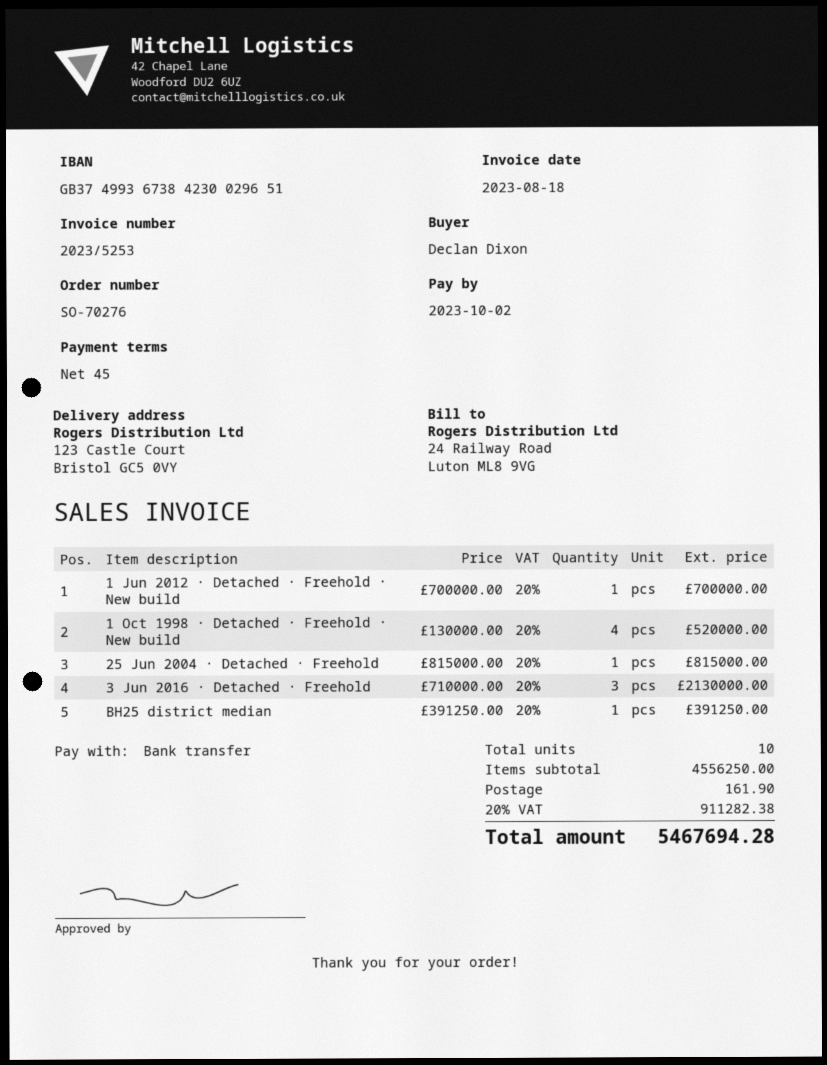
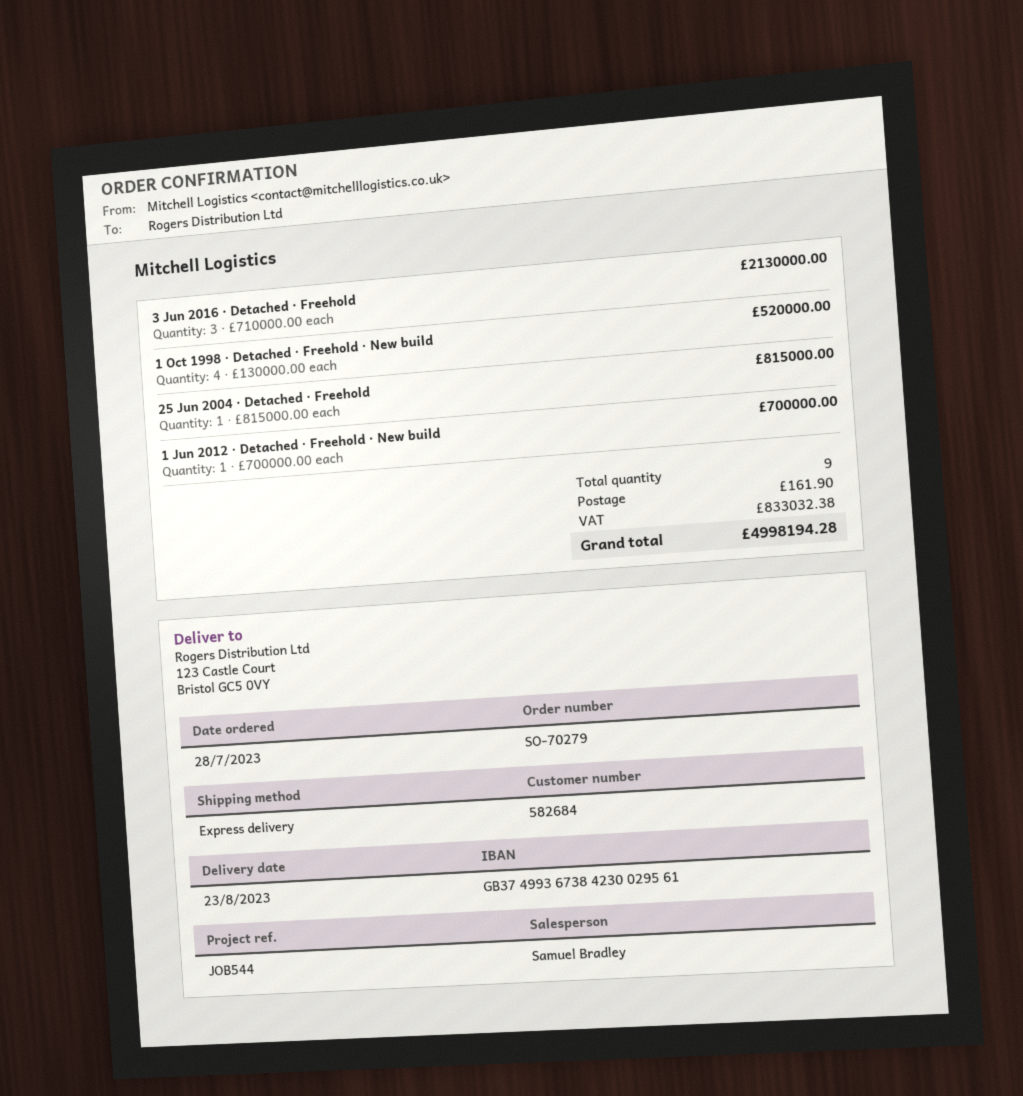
order number: SO-70276 -> SO-70279
bank account: GB37499367384230029651 -> GB37499367384230029561
BH25 district median: 1 x 391250.00 = 391250.00 -> none
total quantity: 10 -> 9
tax: 911282.38 -> 833032.38
total: 5467694.28 -> 4998194.28

